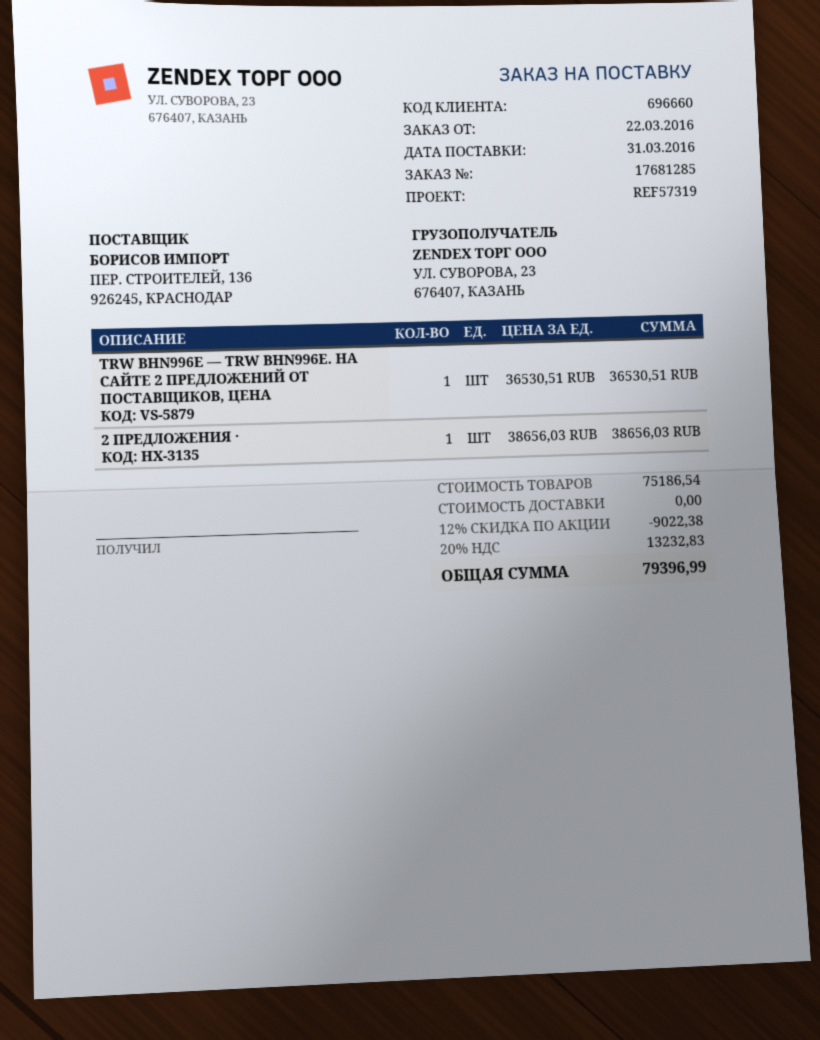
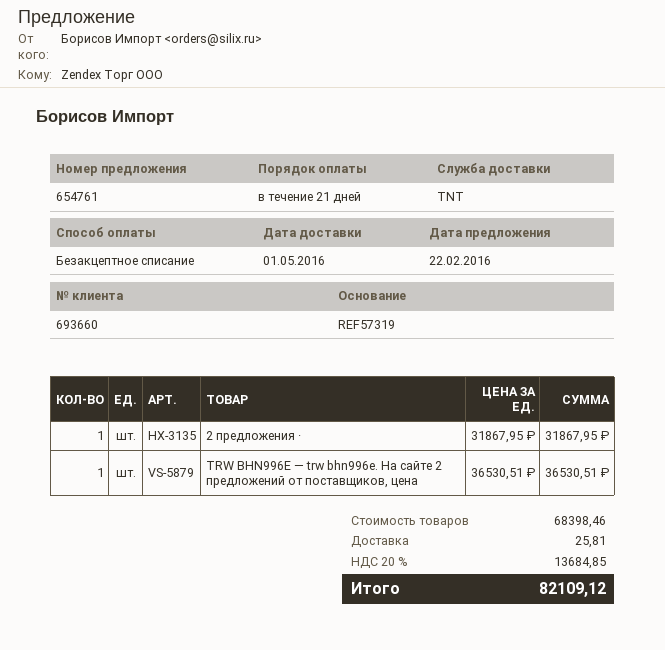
delivery date: 2016-03-31 -> 2016-05-01
customer number: 696660 -> 693660
2 ПРЕДЛОЖЕНИЯ ·: 1 x 38656.03 = 38656.03 -> 1 x 31867.95 = 31867.95
subtotal: 75186.54 -> 68398.46
discount: 12% = 9022.38 -> none
shipping: 0.00 -> 25.81
tax: 20% = 13232.83 -> 20% = 13684.85
total: 79396.99 -> 82109.12

